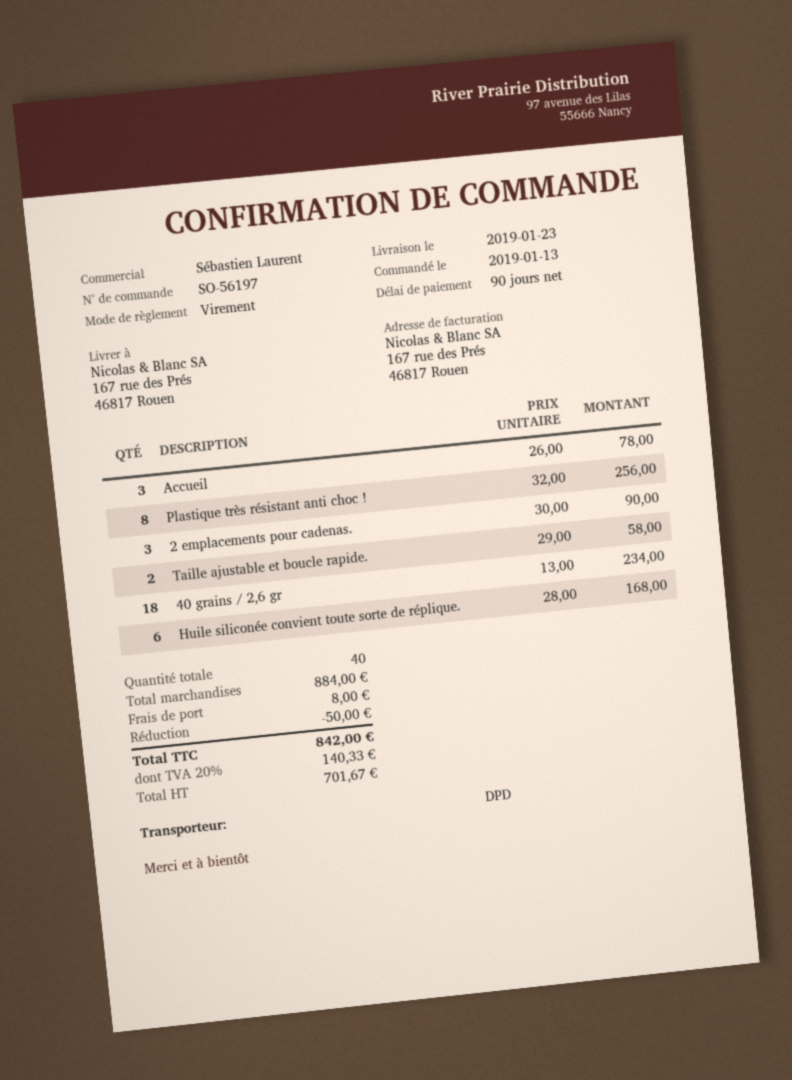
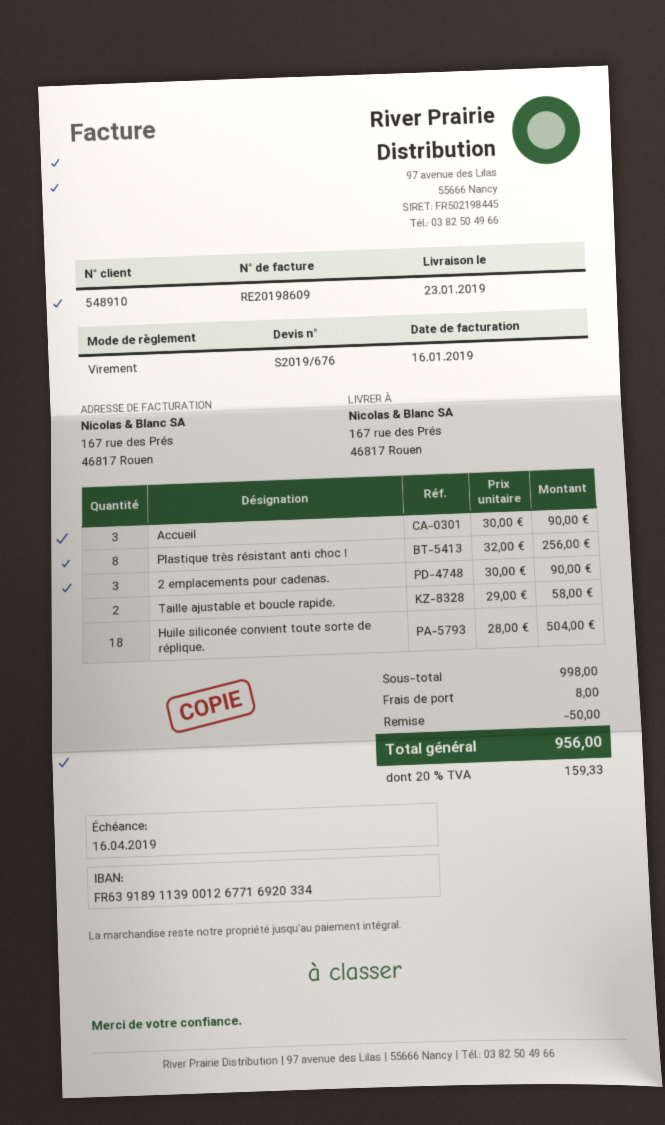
Accueil: 3 x 26.00 = 78.00 -> 3 x 30.00 = 90.00
40 grains / 2,6 gr: 18 x 13.00 = 234.00 -> none
Huile siliconée convient toute sorte de réplique.: 6 x 28.00 = 168.00 -> 18 x 28.00 = 504.00
subtotal: 884.00 -> 998.00
tax: 20% = 140.33 -> 20% = 159.33
total: 842.00 -> 956.00

